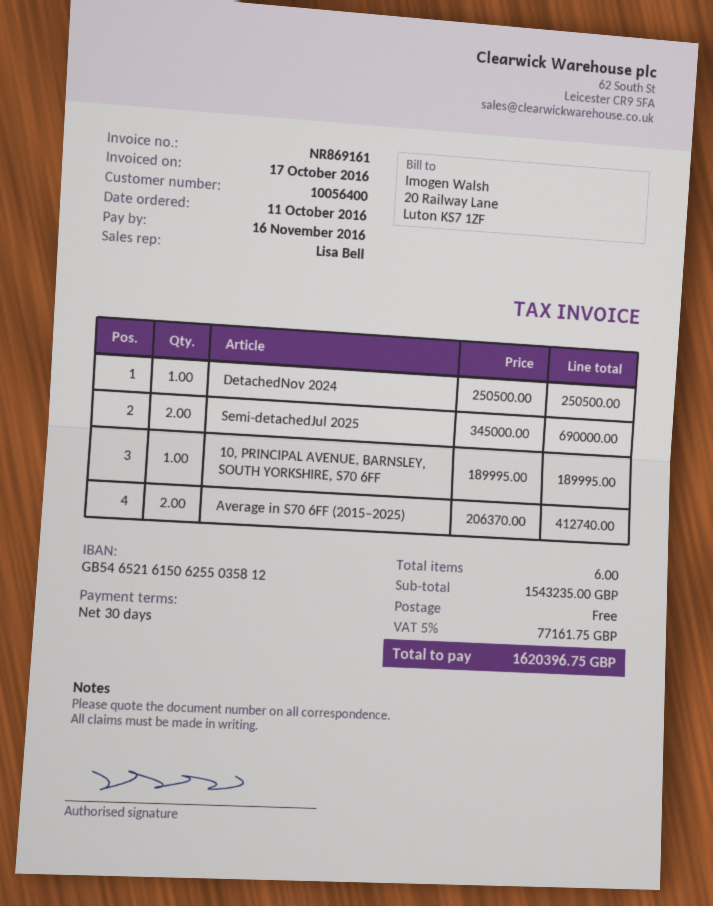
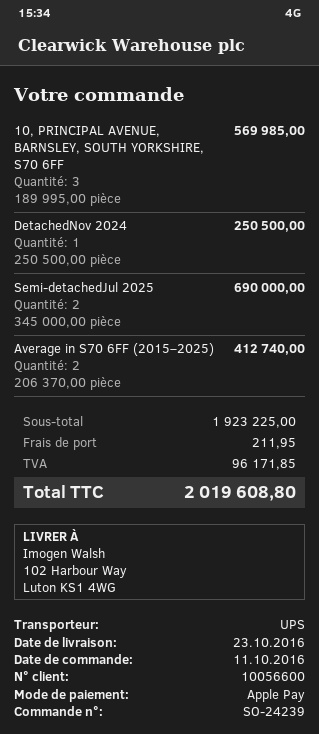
customer number: 10056400 -> 10056600
10, PRINCIPAL AVENUE, BARNSLEY, SOUTH YORKSHIRE, S70 6FF: 1 x 189995.00 = 189995.00 -> 3 x 189995.00 = 569985.00
subtotal: 1543235.00 -> 1923225.00
shipping: 0.00 -> 211.95
tax: 77161.75 -> 96171.85
total: 1620396.75 -> 2019608.80

